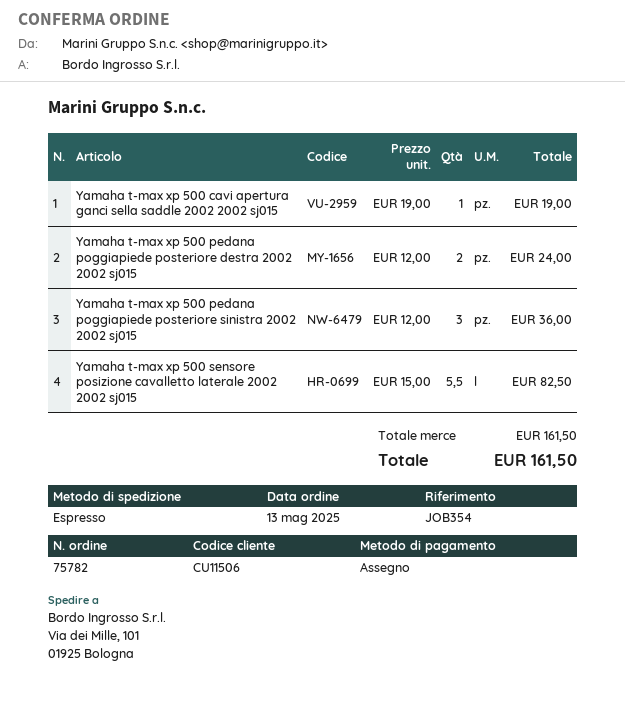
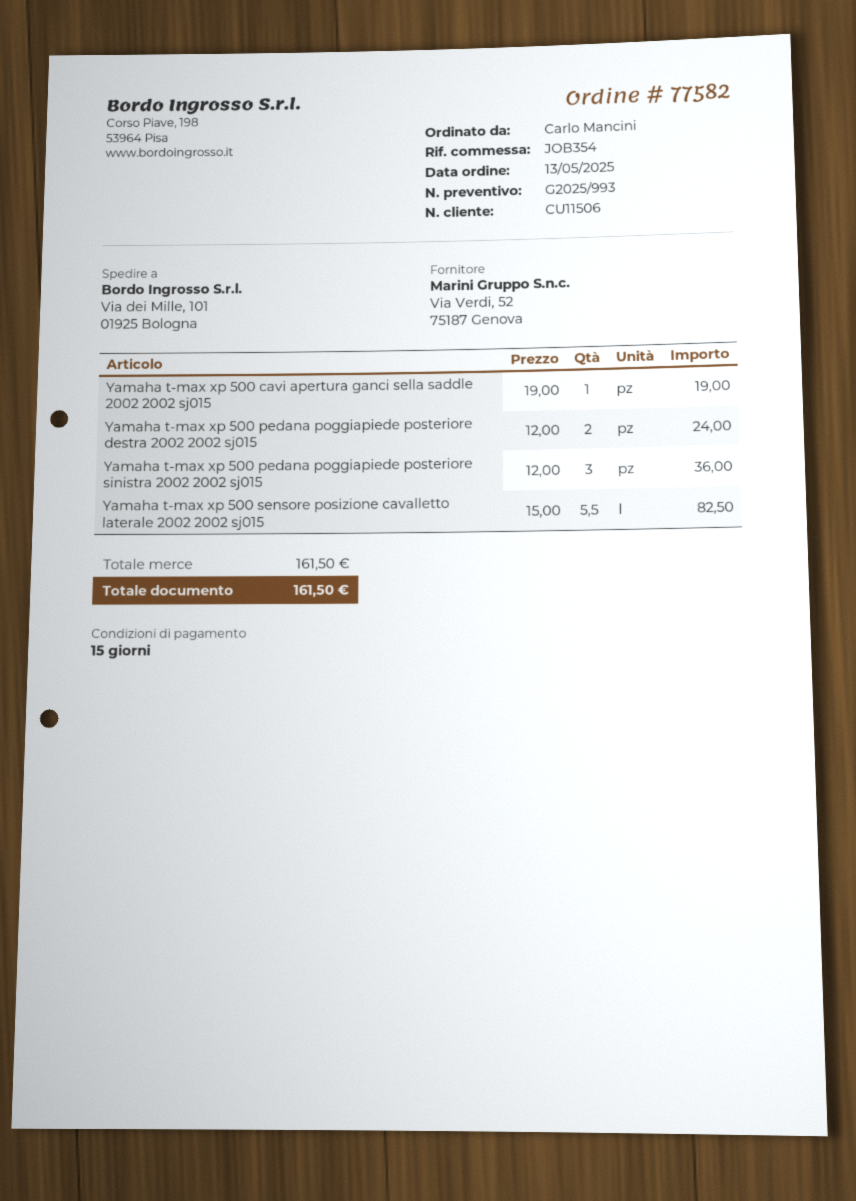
order number: 75782 -> 77582

